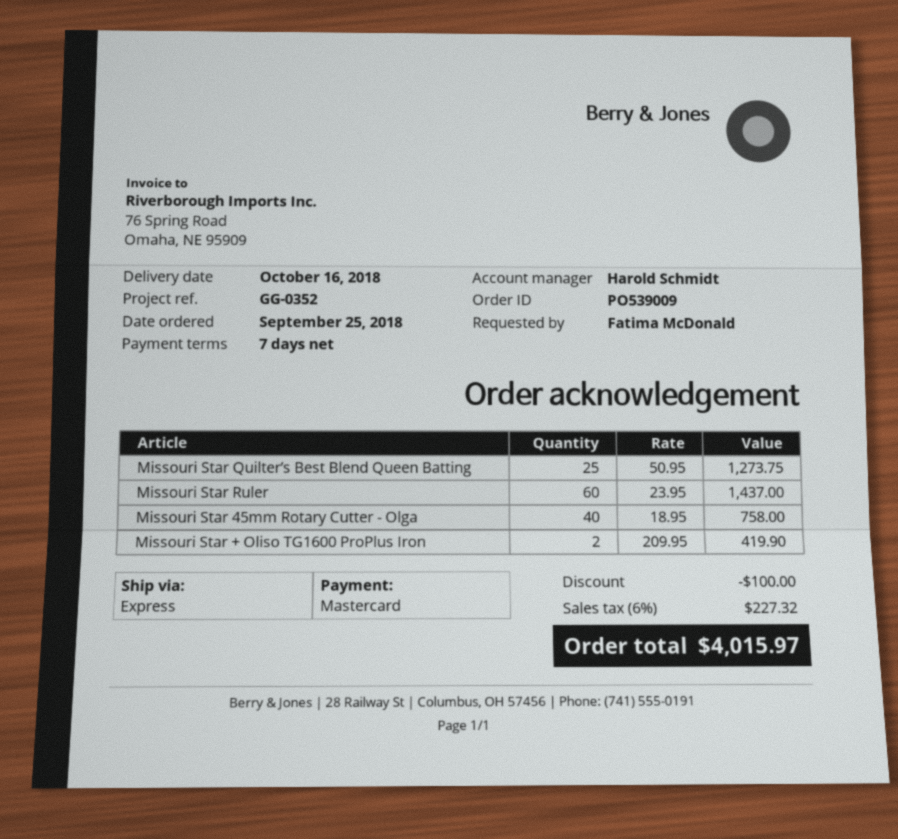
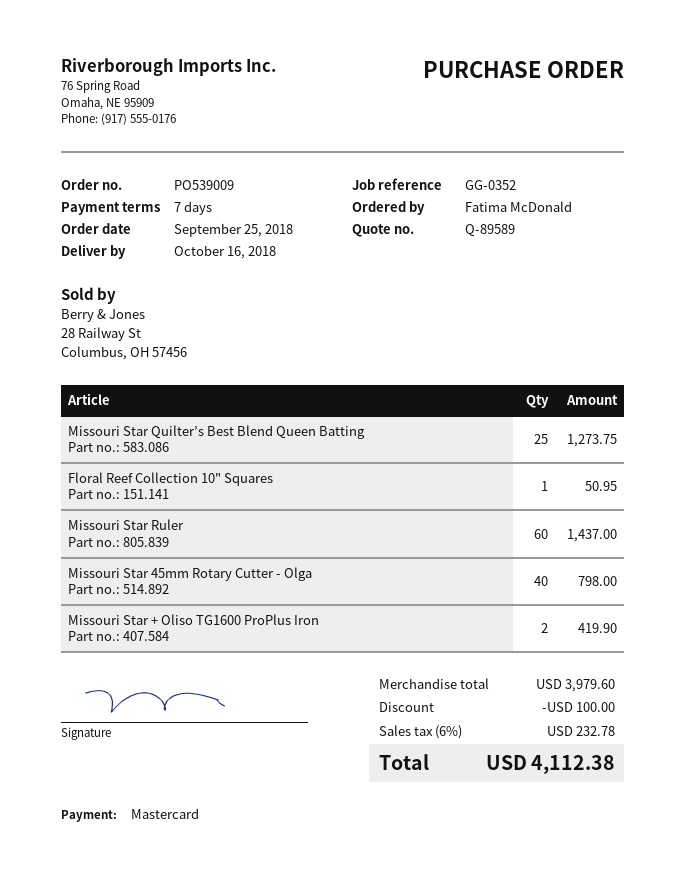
Missouri Star 45mm Rotary Cutter - Olga: 40 for 758.00 -> 40 for 798.00
Floral Reef Collection 10" Squares: none -> 1 for 50.95
tax: 6% = 227.32 -> 6% = 232.78
total: 4015.97 -> 4112.38

